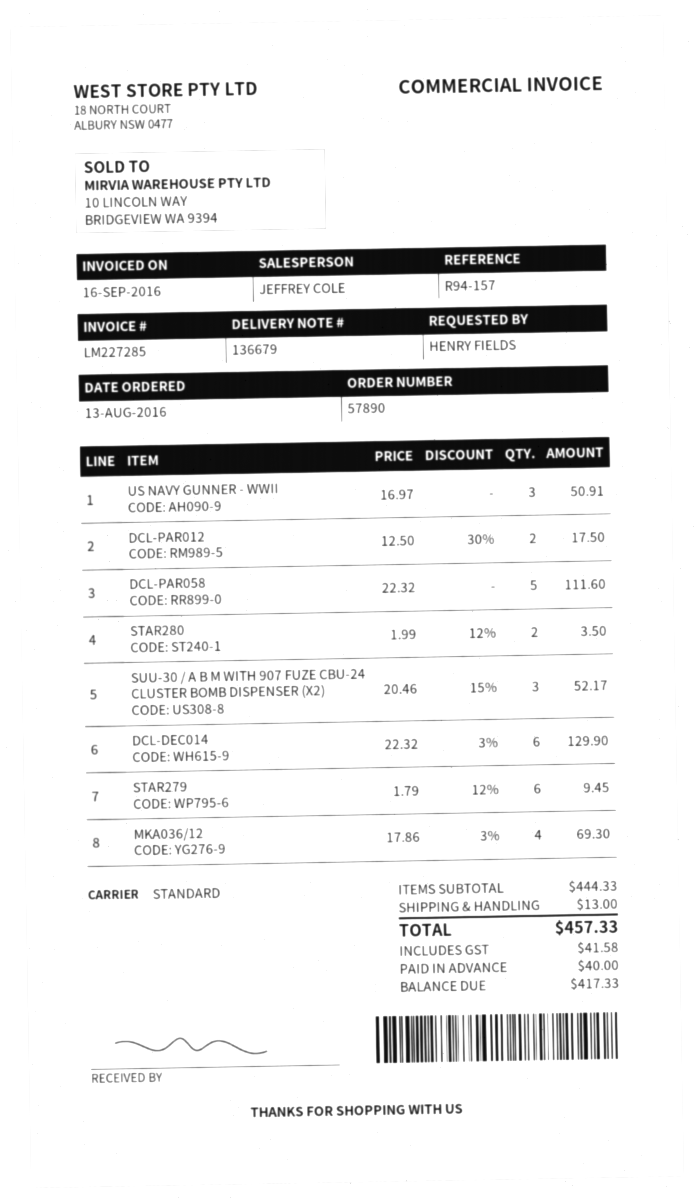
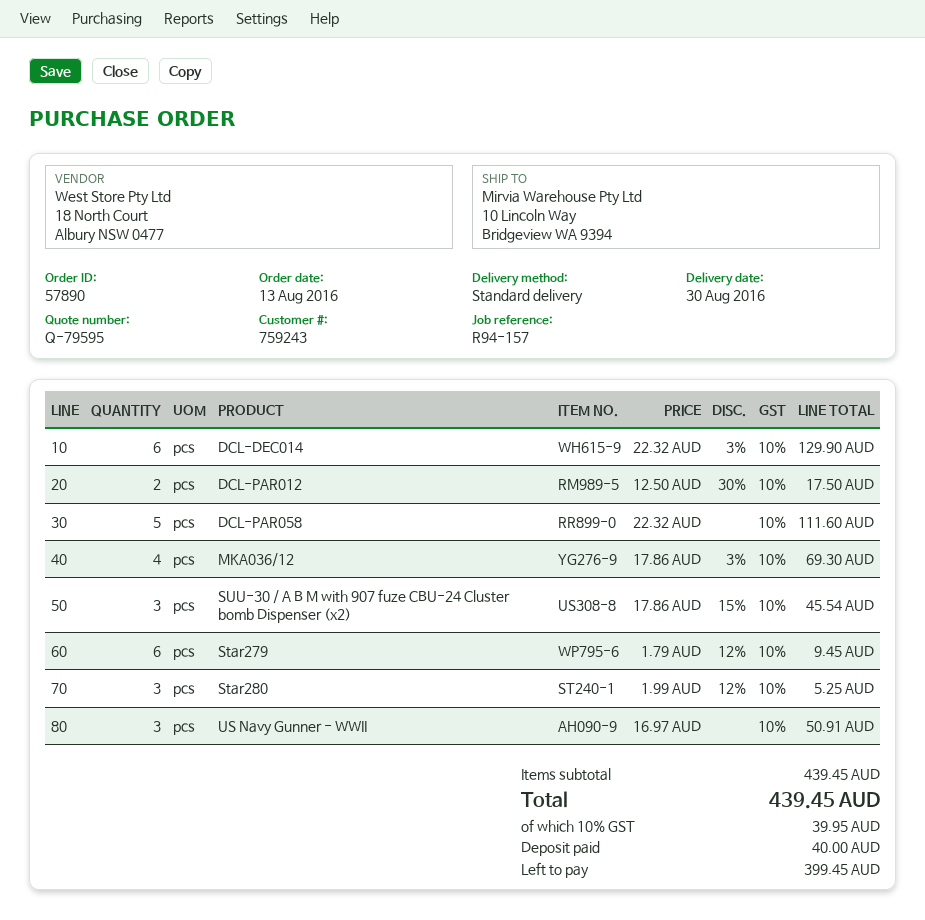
STAR280: 2 x 1.99 - 12% = 3.50 -> 3 x 1.99 - 12% = 5.25
SUU-30 / A B M WITH 907 FUZE CBU-24 CLUSTER BOMB DISPENSER (X2): 3 x 20.46 - 15% = 52.17 -> 3 x 17.86 - 15% = 45.54
subtotal: 444.33 -> 439.45
shipping: 13.00 -> none
tax: 41.58 -> 39.95
total: 457.33 -> 439.45
balance: 417.33 -> 399.45

